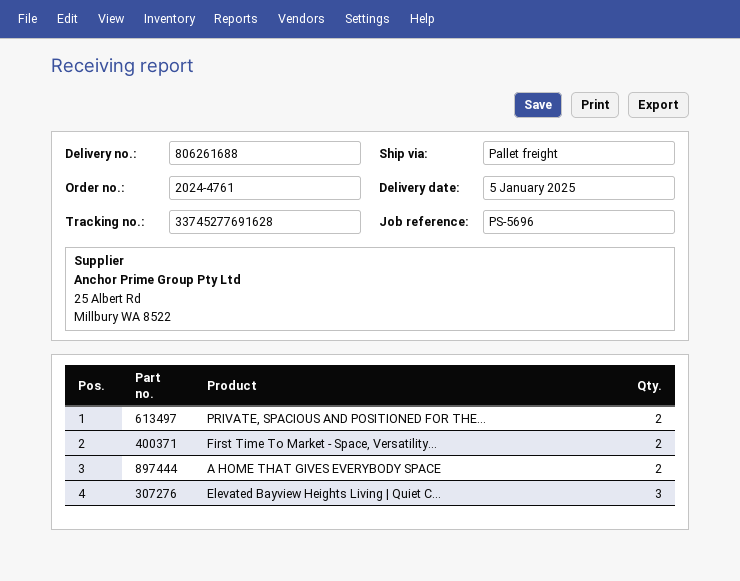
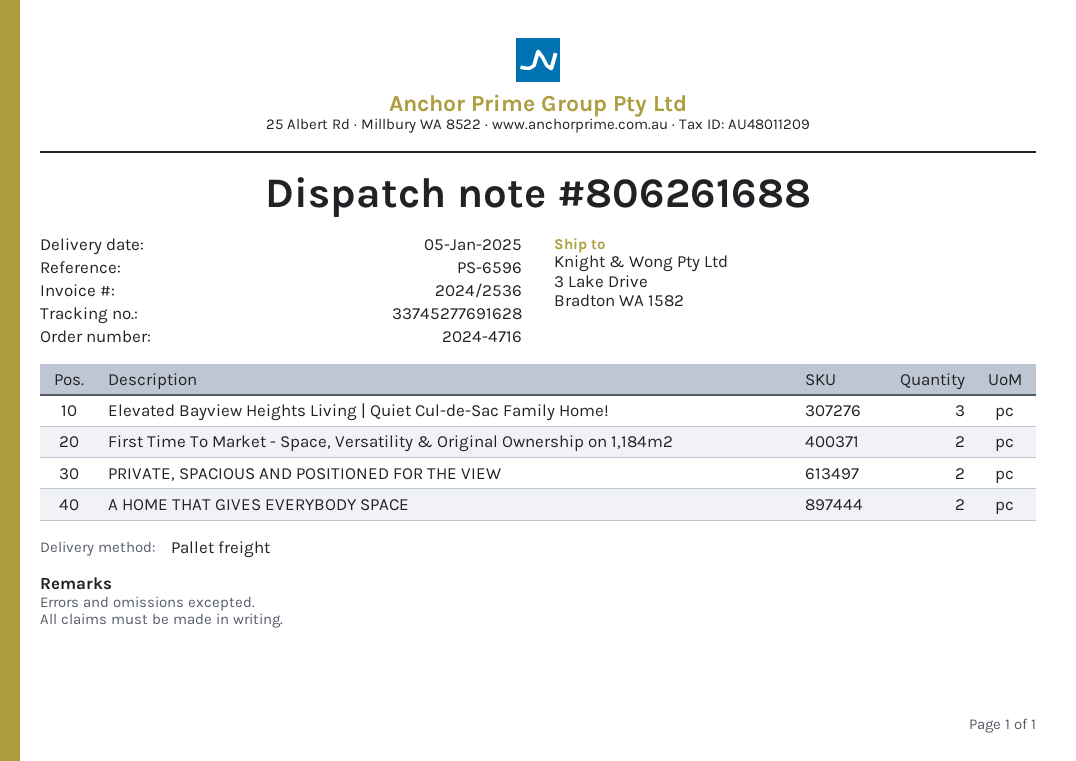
order number: 2024-4761 -> 2024-4716
reference: PS-5696 -> PS-6596

